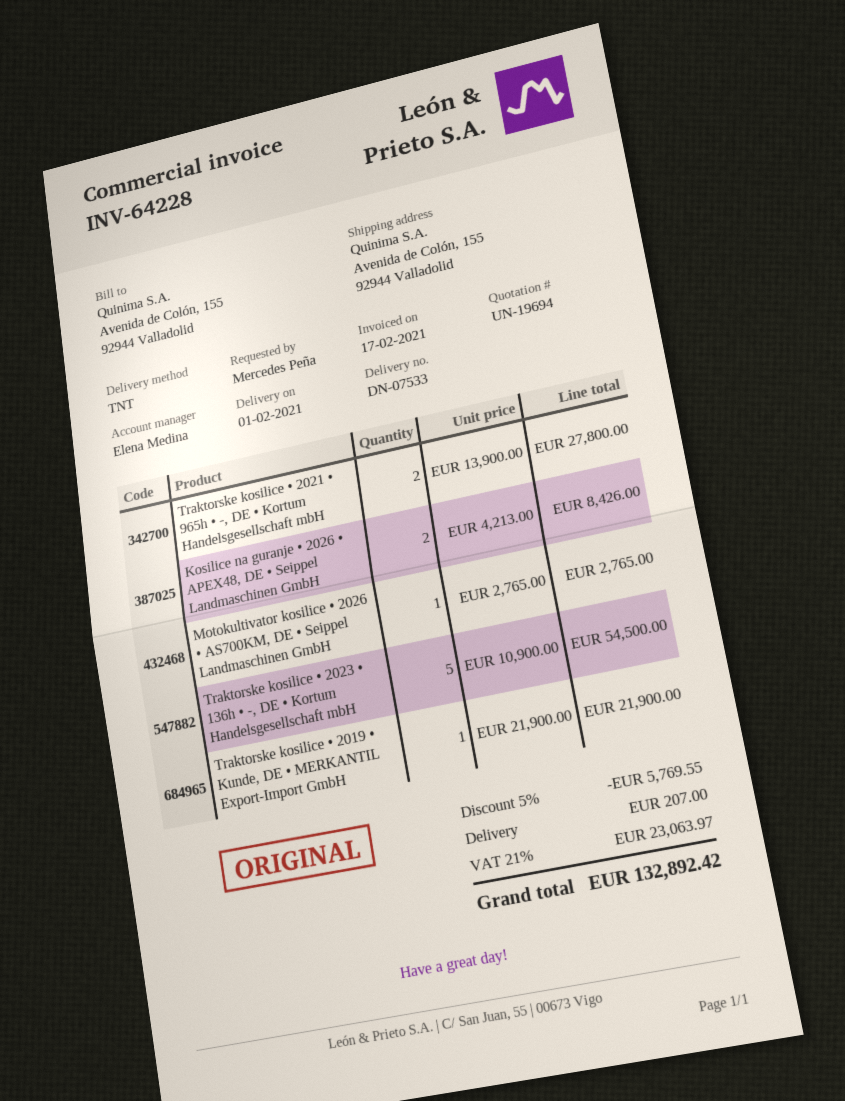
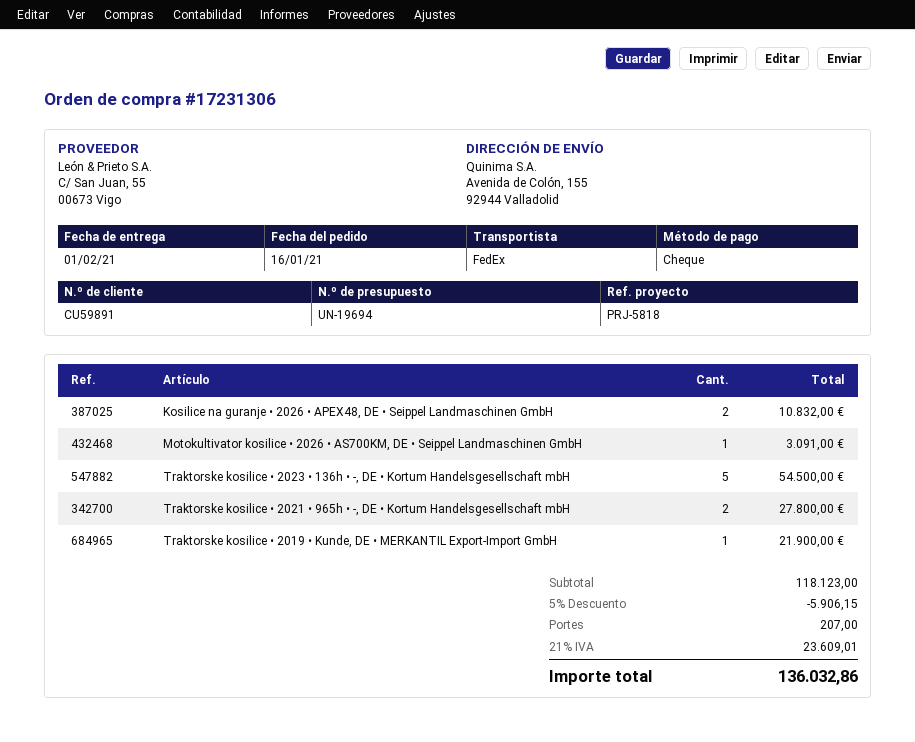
shipping method: TNT -> FedEx
Kosilice na guranje • 2026 • APEX48, DE • Seippel Landmaschinen GmbH: 2 for 8426.00 -> 2 for 10832.00
Motokultivator kosilice • 2026 • AS700KM, DE • Seippel Landmaschinen GmbH: 1 for 2765.00 -> 1 for 3091.00
discount: 5% = 5769.55 -> 5% = 5906.15
tax: 21% = 23063.97 -> 21% = 23609.01
total: 132892.42 -> 136032.86

